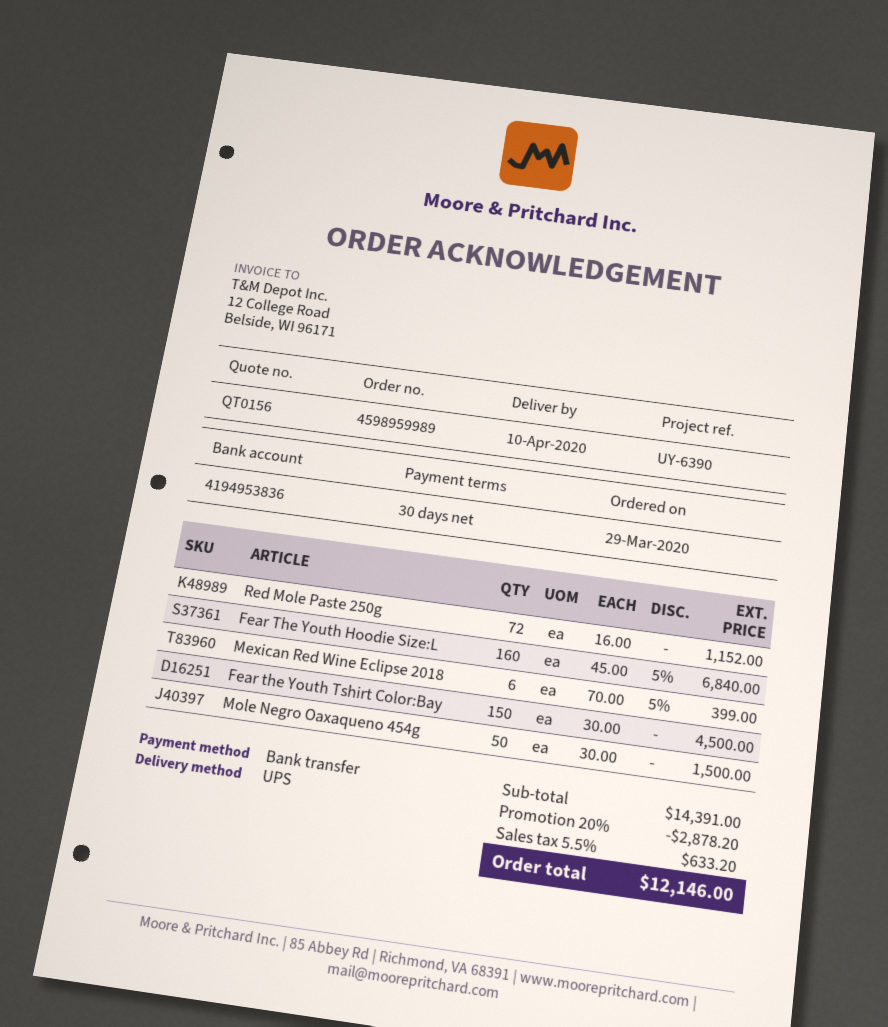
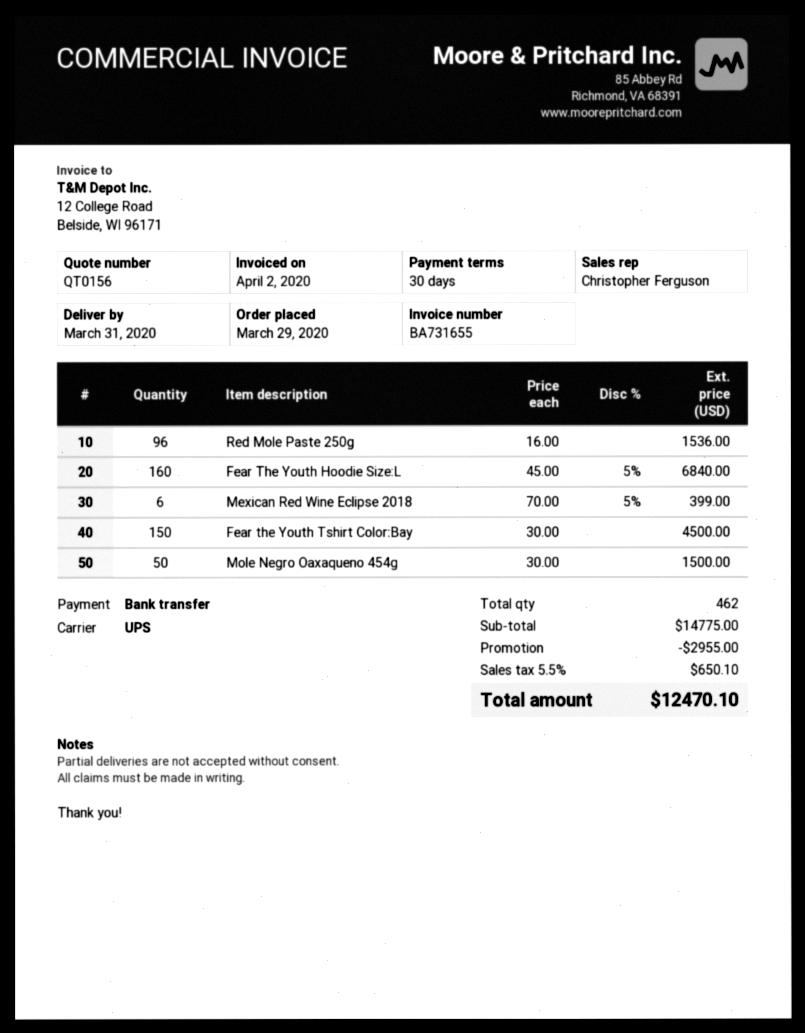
delivery date: 2020-04-10 -> 2020-03-31
Red Mole Paste 250g: 72 x 16.00 = 1152.00 -> 96 x 16.00 = 1536.00
subtotal: 14391.00 -> 14775.00
discount: 2878.20 -> 2955.00
tax: 5.5% = 633.20 -> 5.5% = 650.10
total: 12146.00 -> 12470.10

